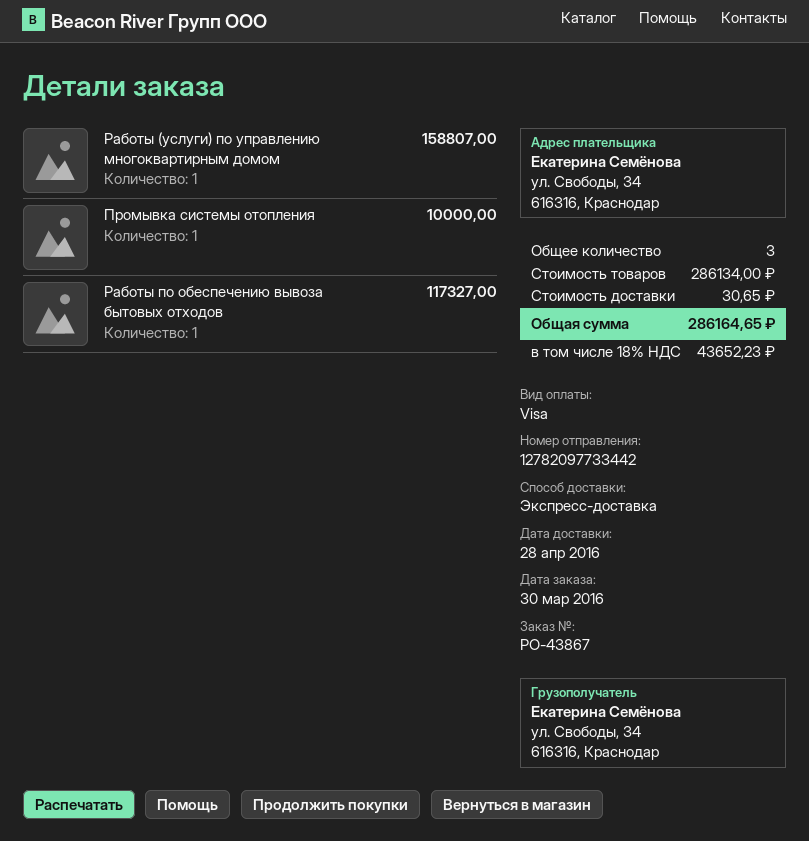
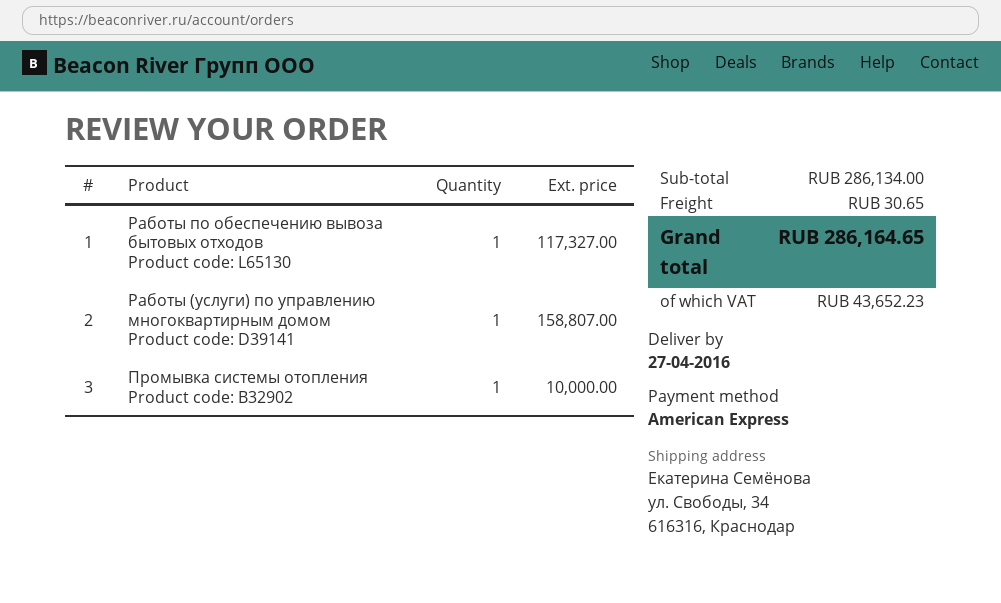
delivery date: 2016-04-28 -> 2016-04-27
payment method: Visa -> American Express

